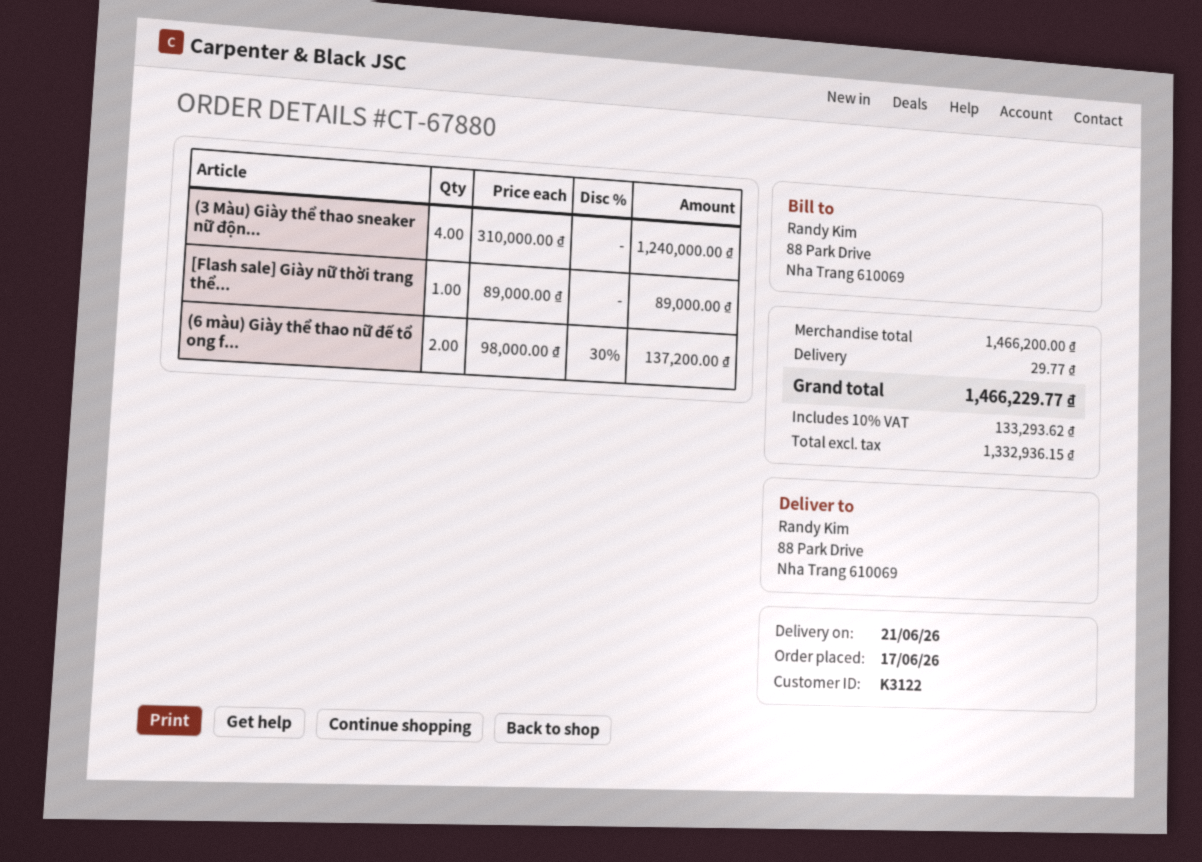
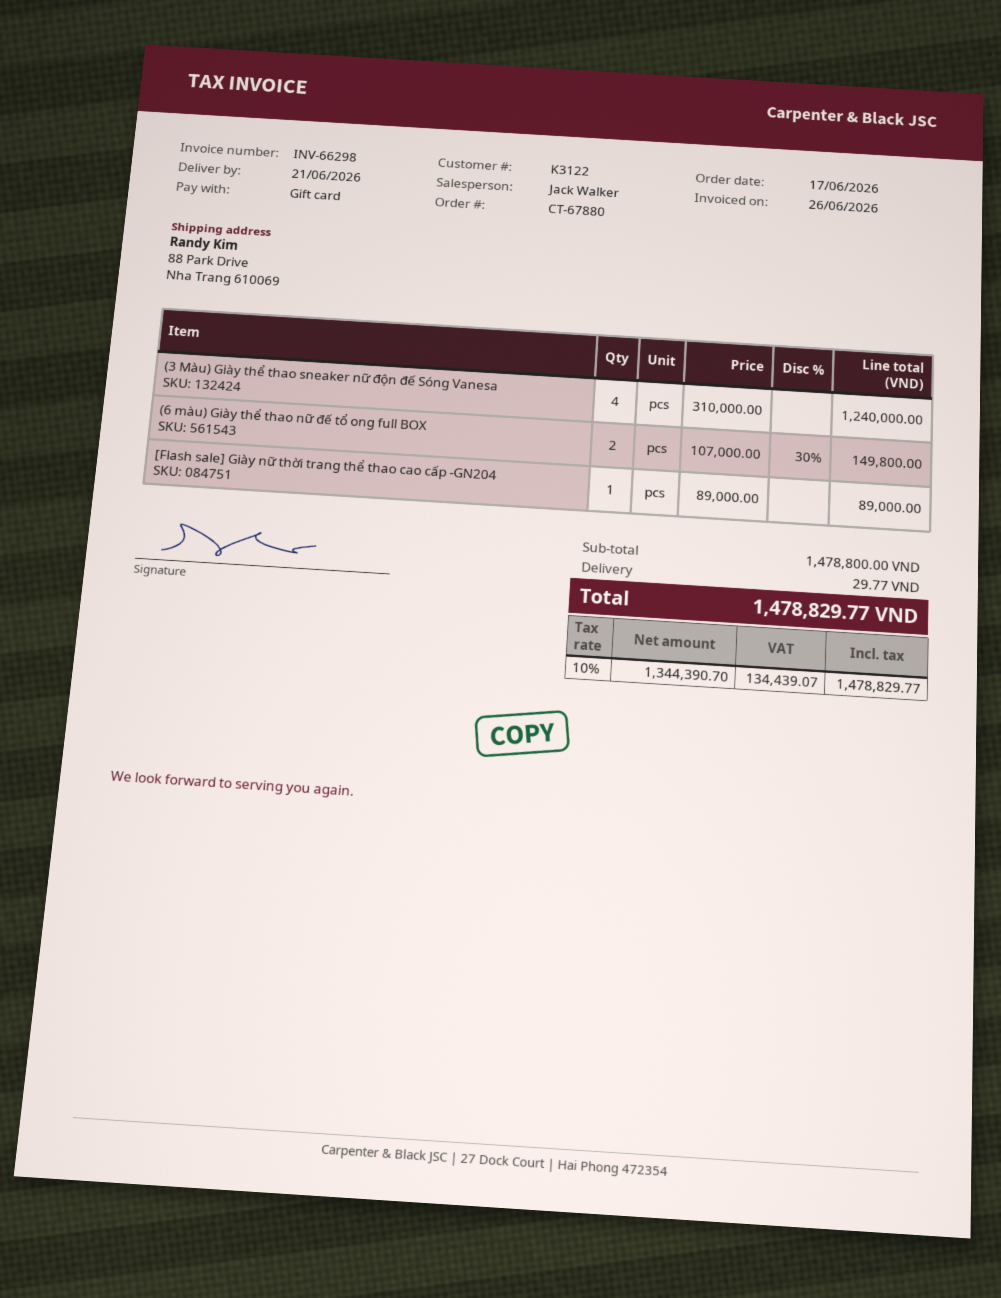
(6 màu) Giày thể thao nữ đế tổ ong f...: 2 x 98000.00 - 30% = 137200.00 -> 2 x 107000.00 - 30% = 149800.00
subtotal: 1466200.00 -> 1478800.00
net: 1332936.15 -> 1344390.70
tax: 10% = 133293.62 -> 10% = 134439.07
total: 1466229.77 -> 1478829.77

